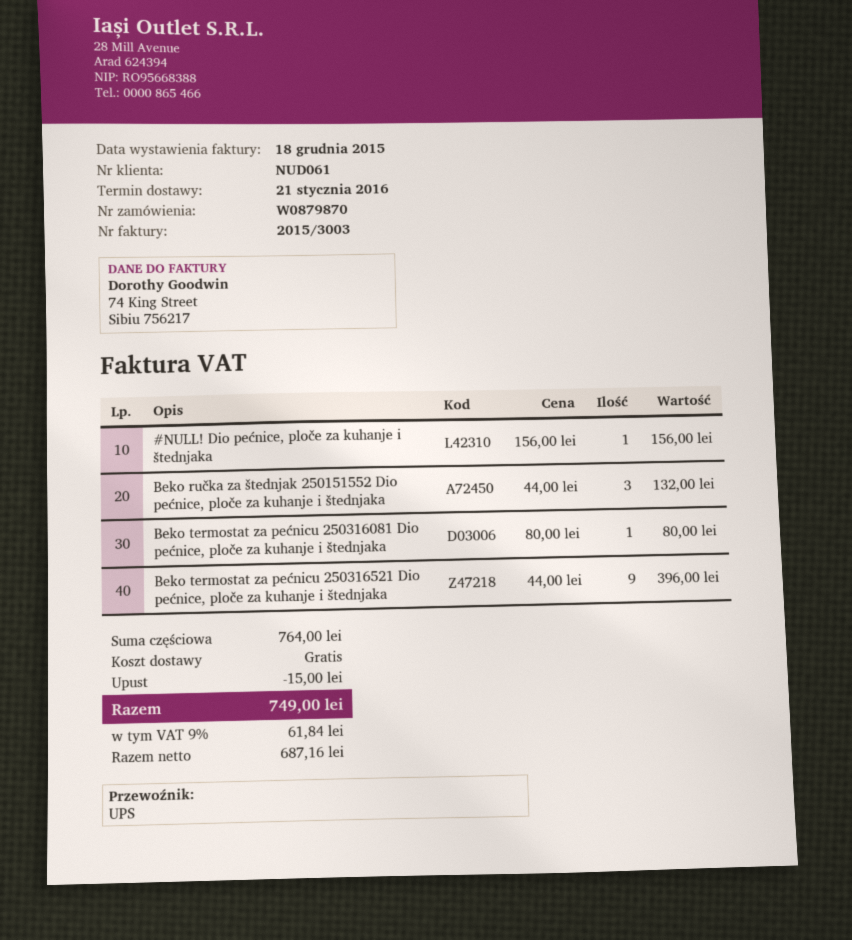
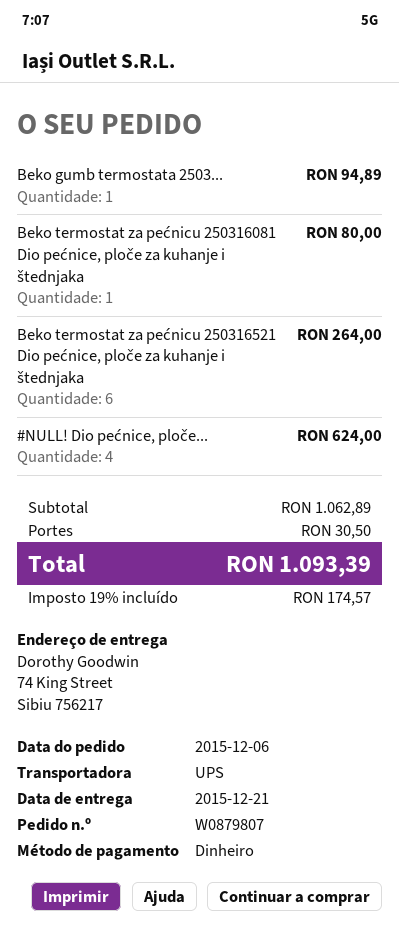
order number: W0879870 -> W0879807
delivery date: 2016-01-21 -> 2015-12-21
#NULL! Dio pećnice, ploče za kuhanje i štednjaka: 1 for 156.00 -> 4 for 624.00
Beko ručka za štednjak 250151552 Dio pećnice, ploče za kuhanje i štednjaka: 3 for 132.00 -> none
Beko termostat za pećnicu 250316521 Dio pećnice, ploče za kuhanje i štednjaka: 9 for 396.00 -> 6 for 264.00
Beko gumb termostata 2503...: none -> 1 for 94.89
subtotal: 764.00 -> 1062.89
discount: 15.00 -> none
shipping: 0.00 -> 30.50
tax: 9% = 61.84 -> 19% = 174.57
total: 749.00 -> 1093.39

